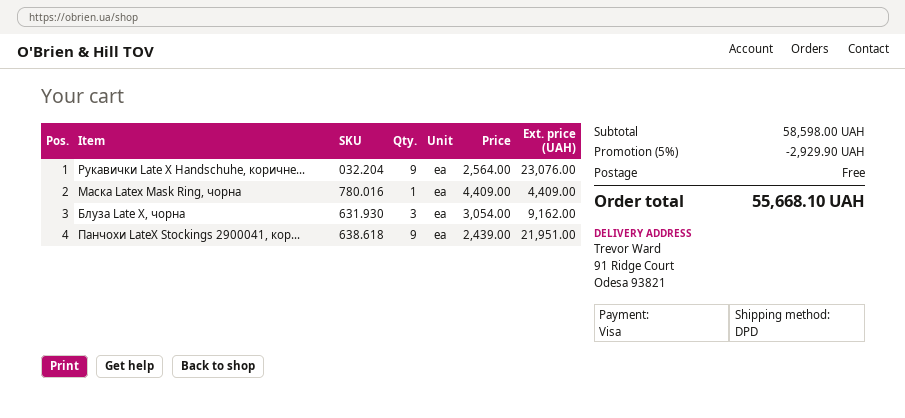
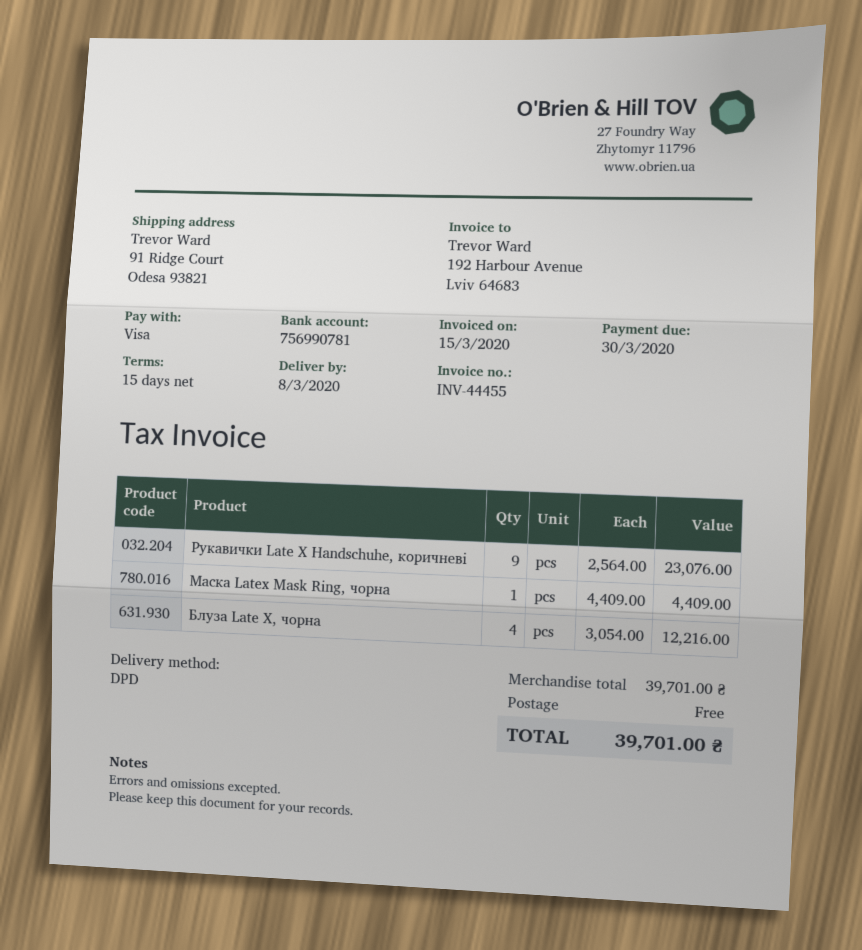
Блуза Late X, чорна: 3 x 3054.00 = 9162.00 -> 4 x 3054.00 = 12216.00
Панчохи LateX Stockings 2900041, кор...: 9 x 2439.00 = 21951.00 -> none
subtotal: 58598.00 -> 39701.00
discount: 5% = 2929.90 -> none
total: 55668.10 -> 39701.00

